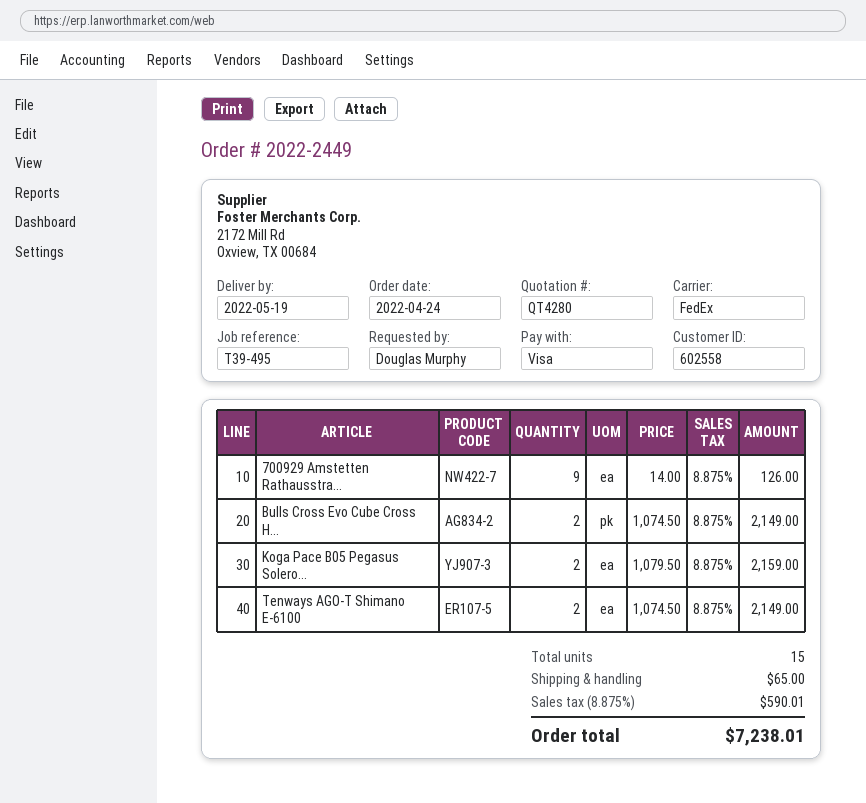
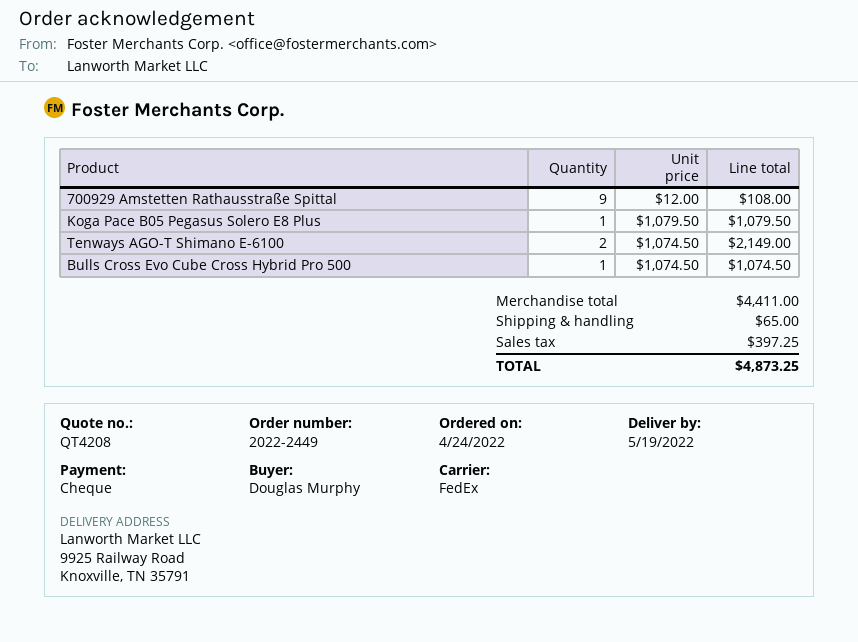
quote number: QT4280 -> QT4208
payment method: Visa -> cheque
700929 Amstetten Rathausstra...: 9 x 14.00 = 126.00 -> 9 x 12.00 = 108.00
Bulls Cross Evo Cube Cross H...: 2 x 1074.50 = 2149.00 -> 1 x 1074.50 = 1074.50
Koga Pace B05 Pegasus Solero...: 2 x 1079.50 = 2159.00 -> 1 x 1079.50 = 1079.50
tax: 590.01 -> 397.25
total: 7238.01 -> 4873.25

